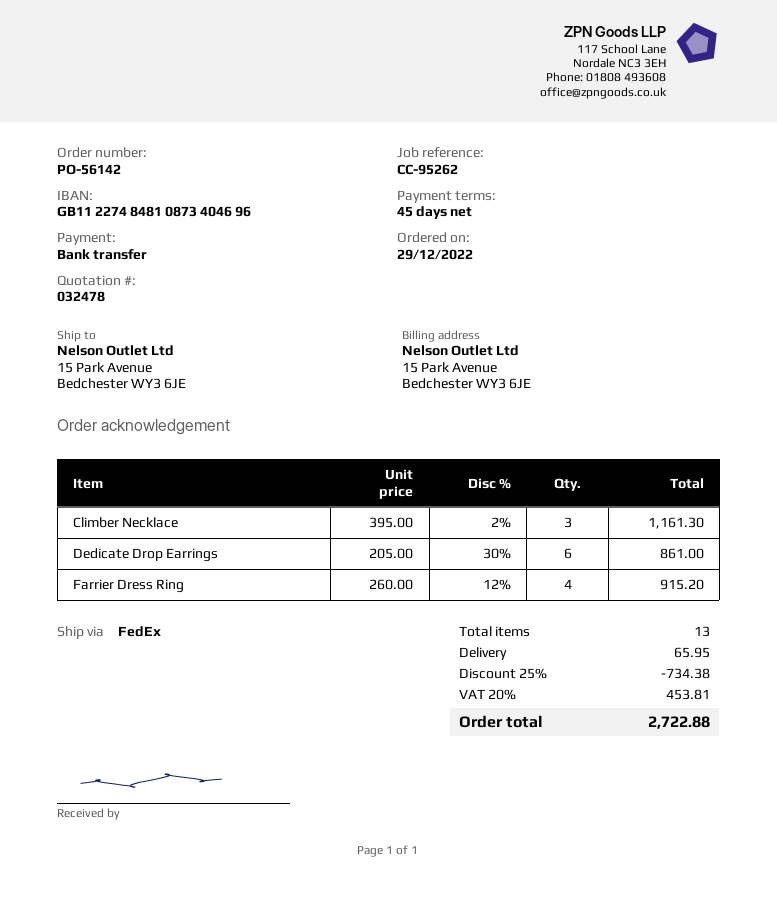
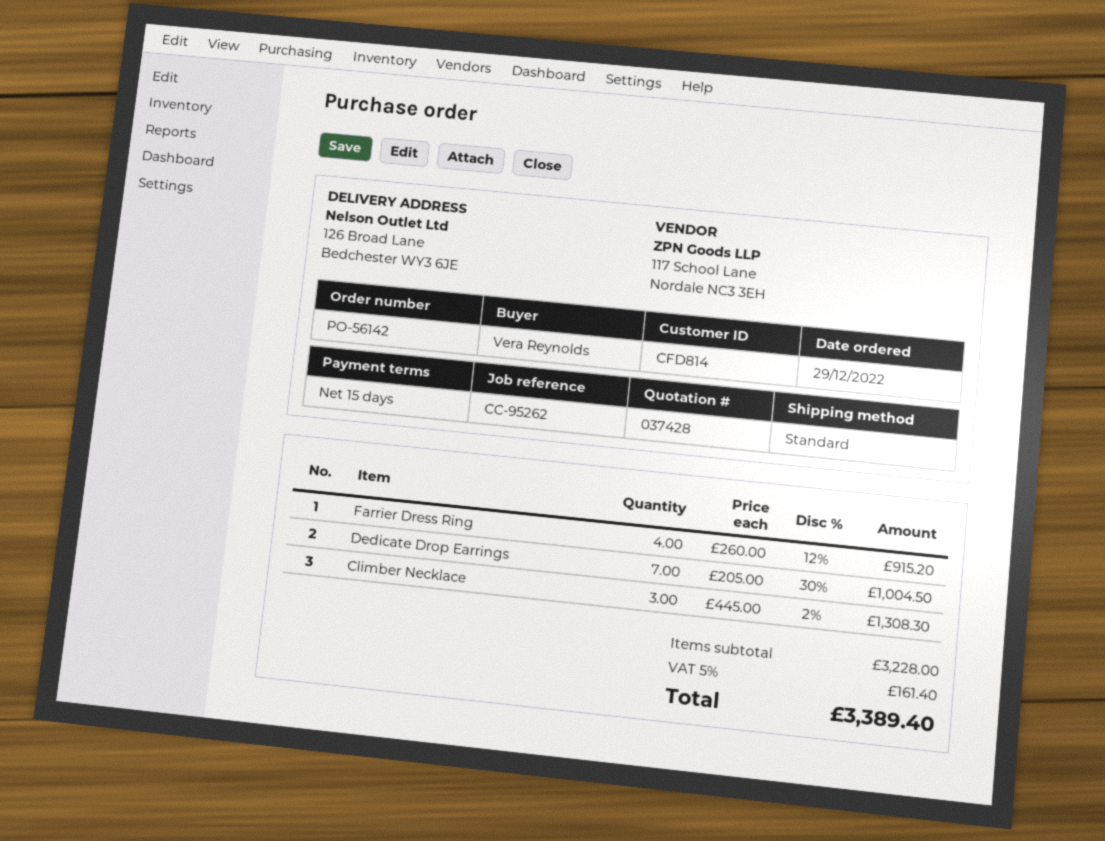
quote number: 032478 -> 037428
payment terms: 45 days -> 15 days
shipping method: FedEx -> standard
ship to: 15 Park Avenue, Bedchester WY3 6JE -> 126 Broad Lane, Bedchester WY3 6JE
Climber Necklace: 3 x 395.00 - 2% = 1161.30 -> 3 x 445.00 - 2% = 1308.30
Dedicate Drop Earrings: 6 x 205.00 - 30% = 861.00 -> 7 x 205.00 - 30% = 1004.50
discount: 25% = 734.38 -> none
shipping: 65.95 -> none
tax: 20% = 453.81 -> 5% = 161.40
total: 2722.88 -> 3389.40

